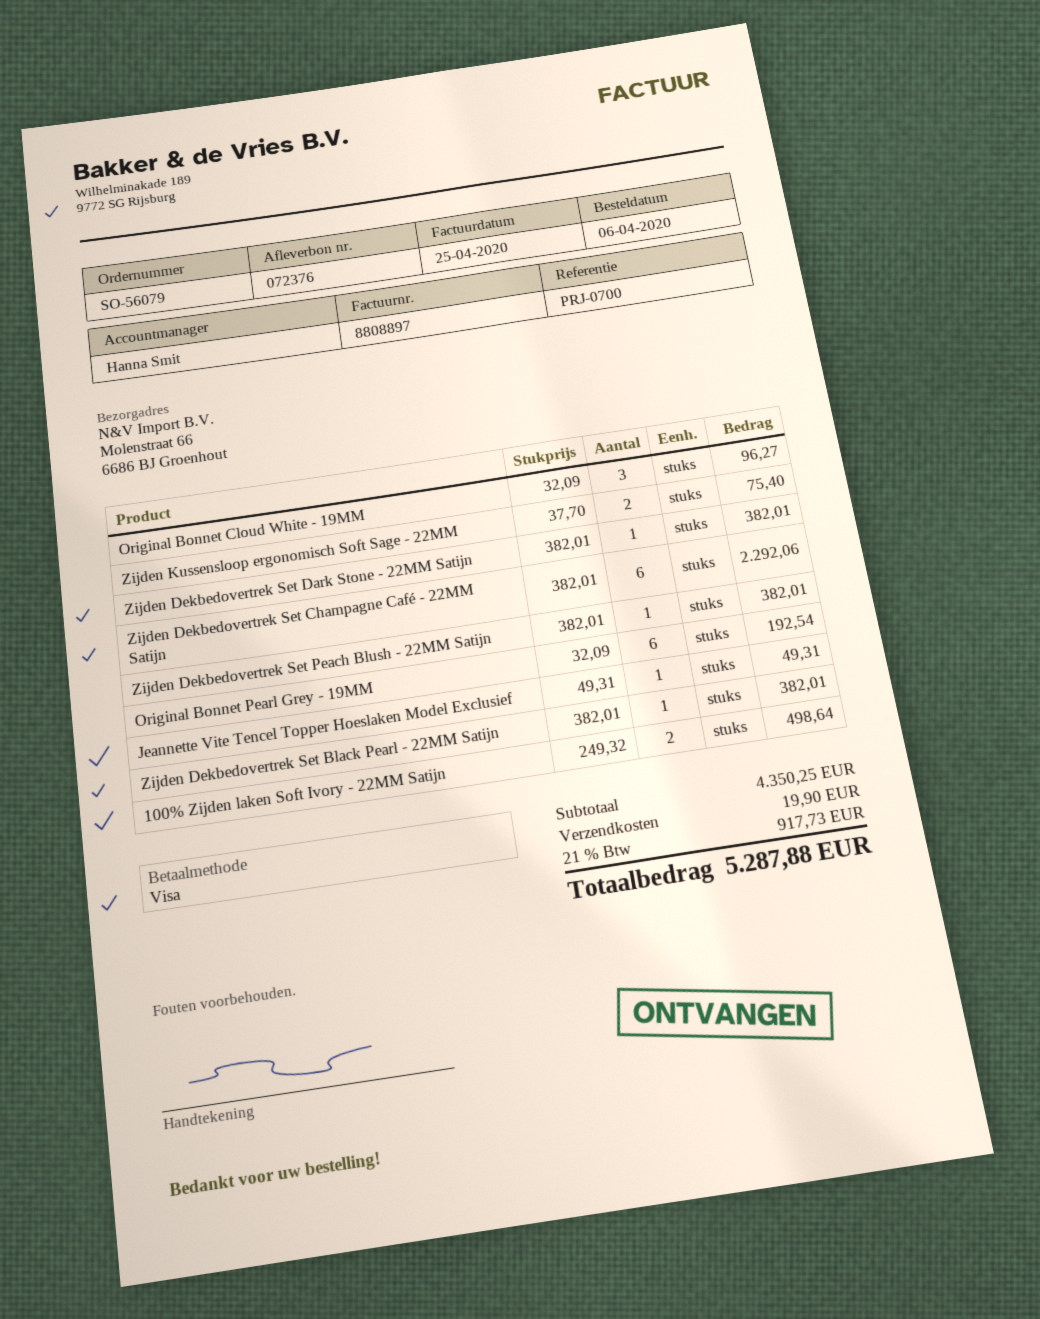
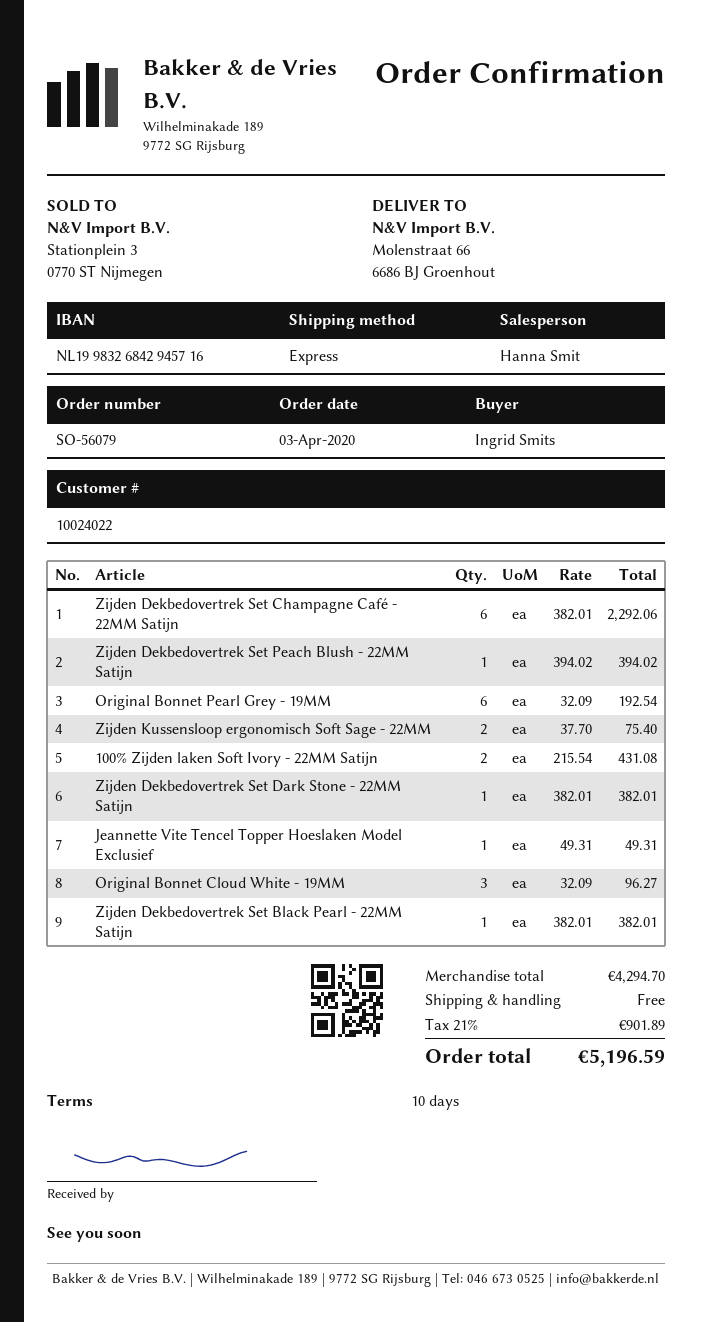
order date: 2020-04-06 -> 2020-04-03
Zijden Dekbedovertrek Set Peach Blush - 22MM Satijn: 1 x 382.01 = 382.01 -> 1 x 394.02 = 394.02
100% Zijden laken Soft Ivory - 22MM Satijn: 2 x 249.32 = 498.64 -> 2 x 215.54 = 431.08
subtotal: 4350.25 -> 4294.70
shipping: 19.90 -> 0.00
tax: 21% = 917.73 -> 21% = 901.89
total: 5287.88 -> 5196.59

